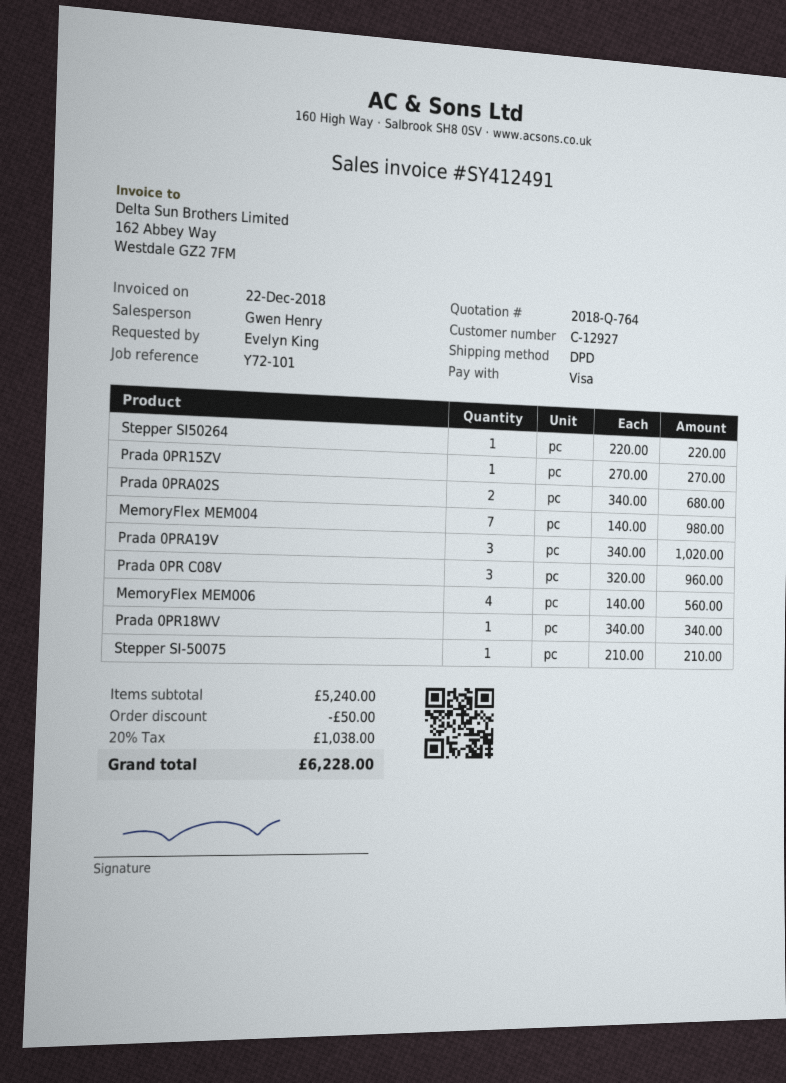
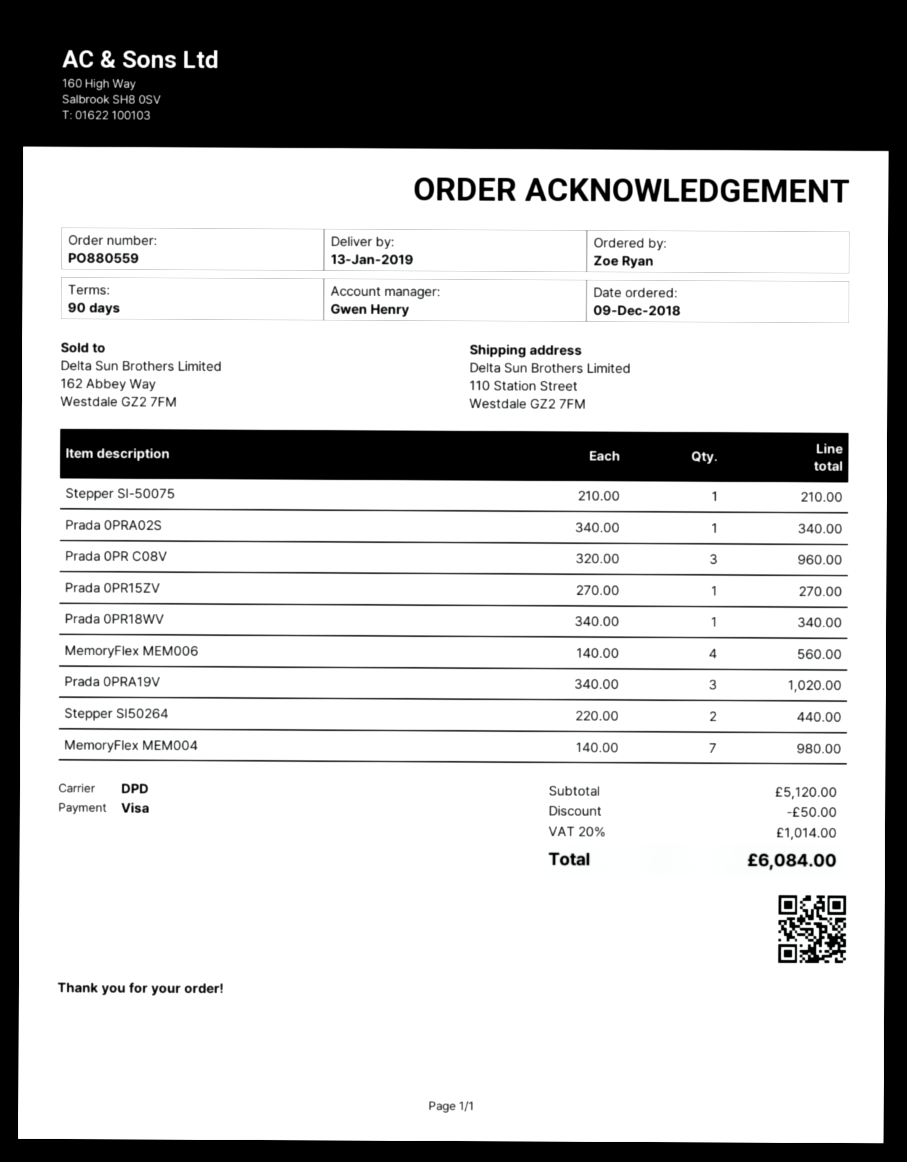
ordered by: Evelyn King -> Zoe Ryan
Stepper SI50264: 1 x 220.00 = 220.00 -> 2 x 220.00 = 440.00
Prada 0PRA02S: 2 x 340.00 = 680.00 -> 1 x 340.00 = 340.00
subtotal: 5240.00 -> 5120.00
tax: 20% = 1038.00 -> 20% = 1014.00
total: 6228.00 -> 6084.00

